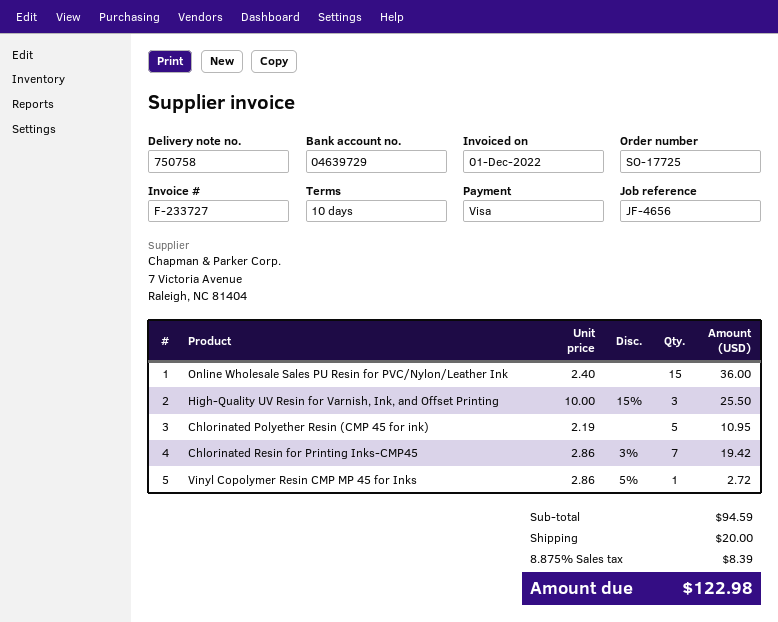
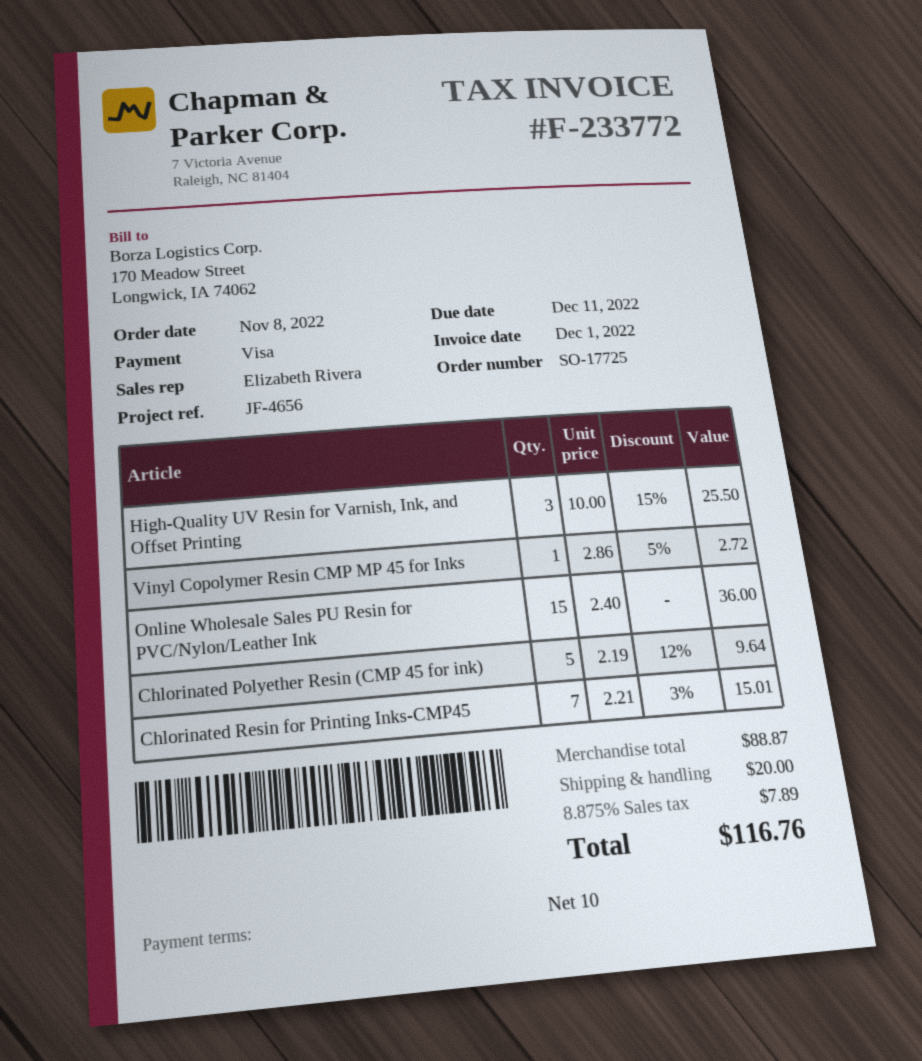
invoice number: F-233727 -> F-233772
Chlorinated Polyether Resin (CMP 45 for ink): 5 x 2.19 = 10.95 -> 5 x 2.19 - 12% = 9.64
Chlorinated Resin for Printing Inks-CMP45: 7 x 2.86 - 3% = 19.42 -> 7 x 2.21 - 3% = 15.01
subtotal: 94.59 -> 88.87
tax: 8.875% = 8.39 -> 8.875% = 7.89
total: 122.98 -> 116.76

